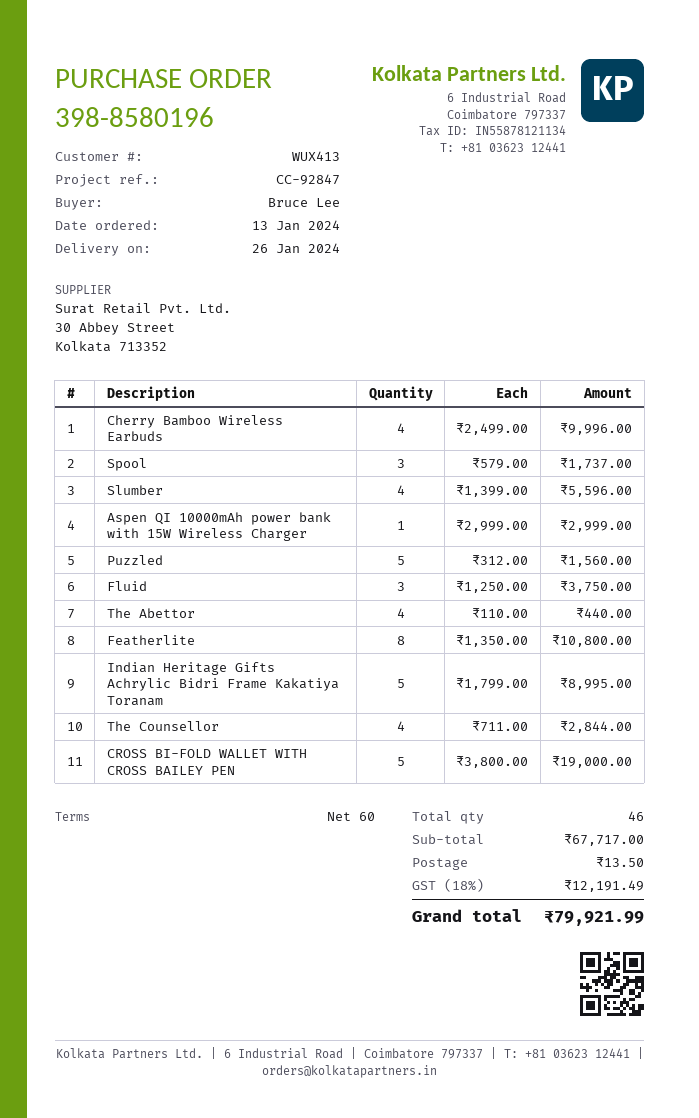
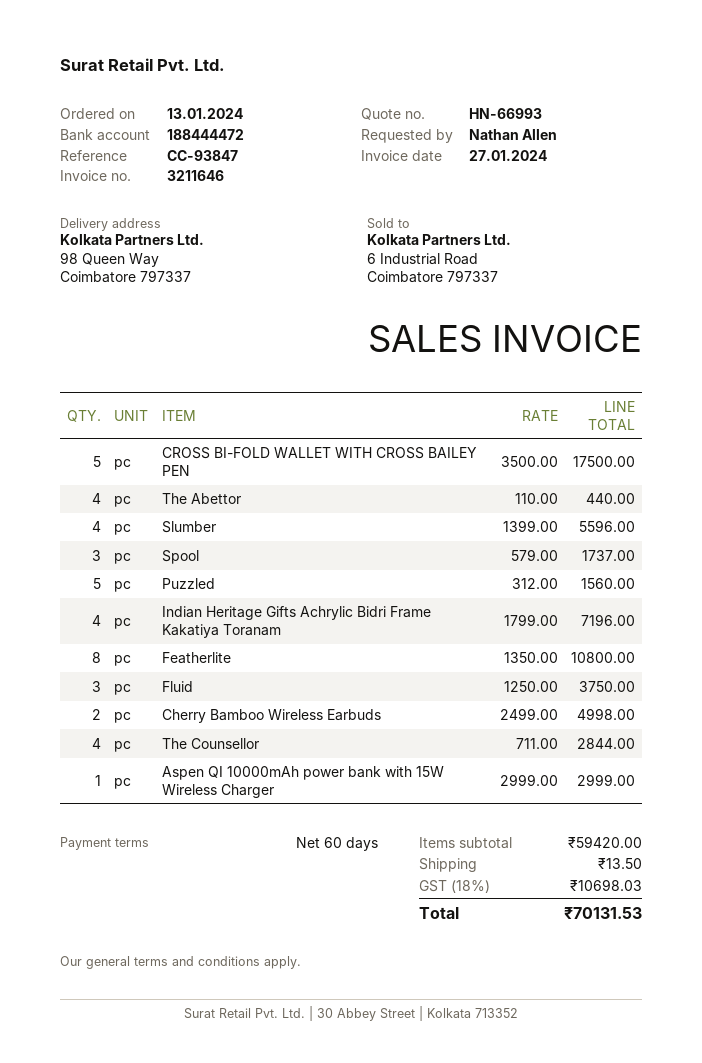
reference: CC-92847 -> CC-93847
ordered by: Bruce Lee -> Nathan Allen
Cherry Bamboo Wireless Earbuds: 4 x 2499.00 = 9996.00 -> 2 x 2499.00 = 4998.00
Indian Heritage Gifts Achrylic Bidri Frame Kakatiya Toranam: 5 x 1799.00 = 8995.00 -> 4 x 1799.00 = 7196.00
CROSS BI-FOLD WALLET WITH CROSS BAILEY PEN: 5 x 3800.00 = 19000.00 -> 5 x 3500.00 = 17500.00
subtotal: 67717.00 -> 59420.00
tax: 18% = 12191.49 -> 18% = 10698.03
total: 79921.99 -> 70131.53

